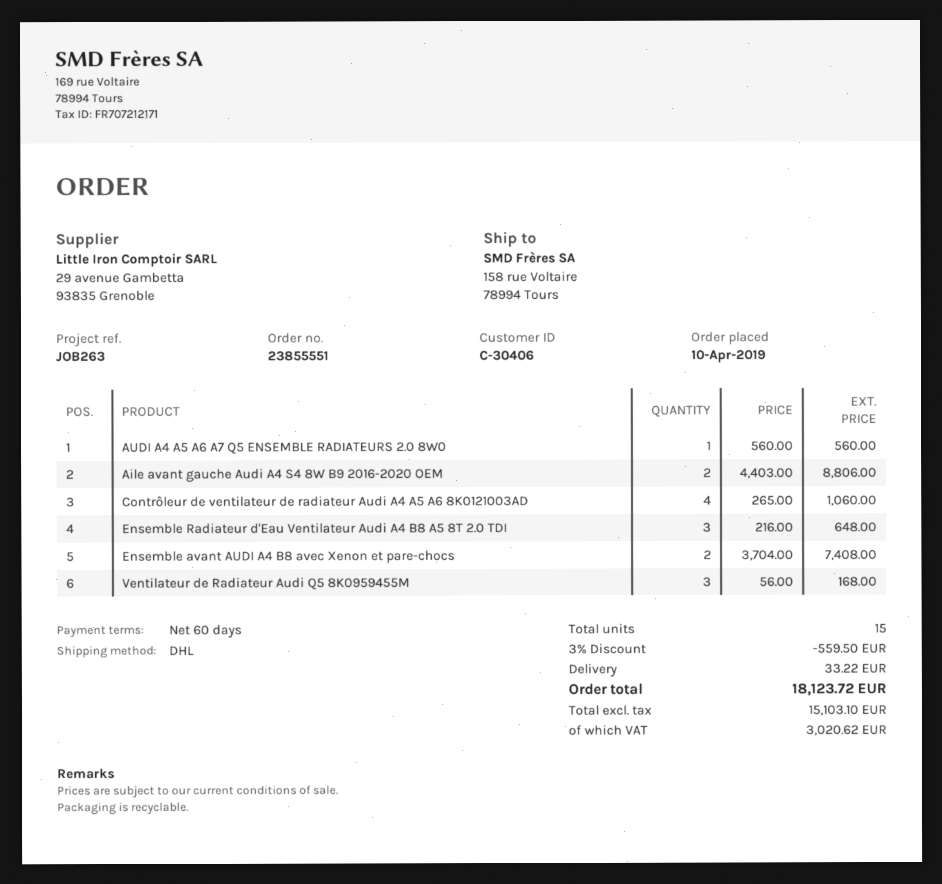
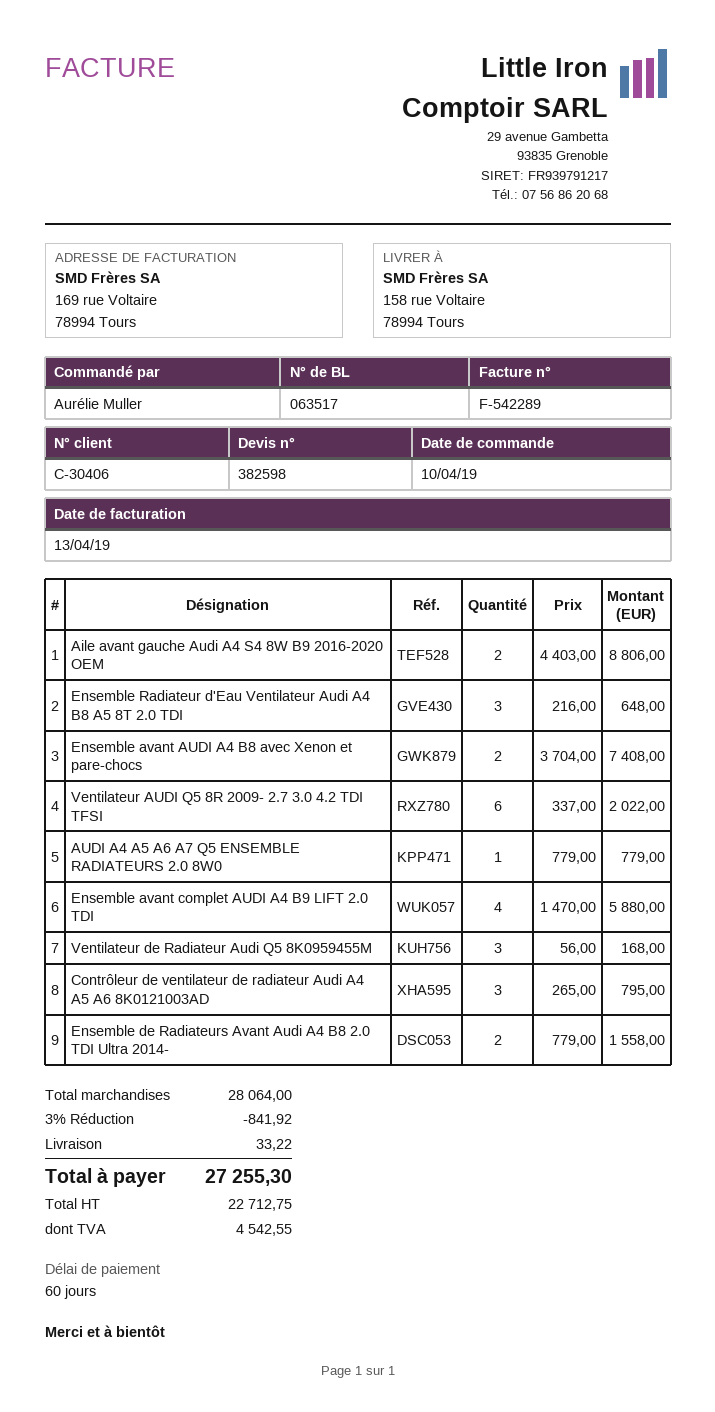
AUDI A4 A5 A6 A7 Q5 ENSEMBLE RADIATEURS 2.0 8W0: 1 x 560.00 = 560.00 -> 1 x 779.00 = 779.00
Contrôleur de ventilateur de radiateur Audi A4 A5 A6 8K0121003AD: 4 x 265.00 = 1060.00 -> 3 x 265.00 = 795.00
Ventilateur AUDI Q5 8R 2009- 2.7 3.0 4.2 TDI TFSI: none -> 6 x 337.00 = 2022.00
Ensemble avant complet AUDI A4 B9 LIFT 2.0 TDI: none -> 4 x 1470.00 = 5880.00
Ensemble de Radiateurs Avant Audi A4 B8 2.0 TDI Ultra 2014-: none -> 2 x 779.00 = 1558.00
discount: 3% = 559.50 -> 3% = 841.92
net: 15103.10 -> 22712.75
tax: 3020.62 -> 4542.55
total: 18123.72 -> 27255.30

